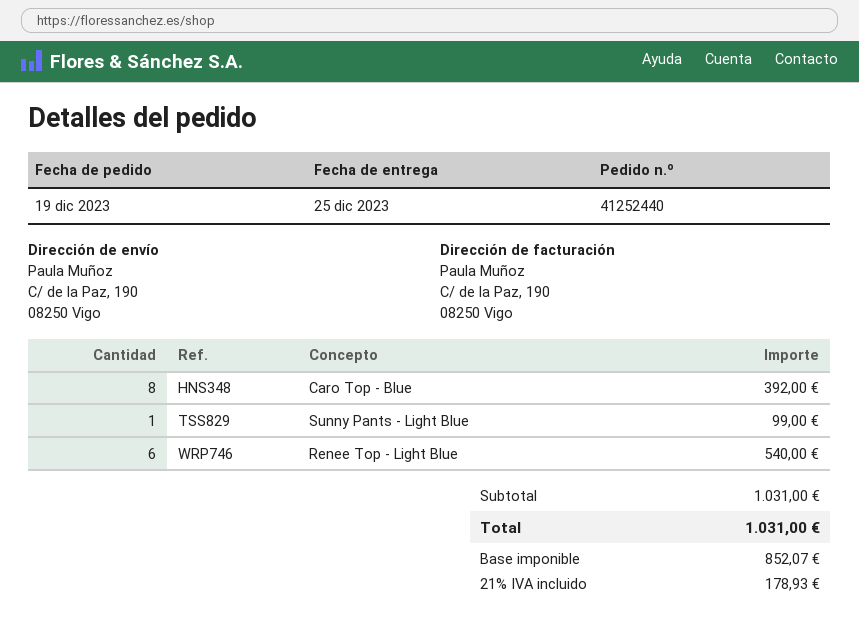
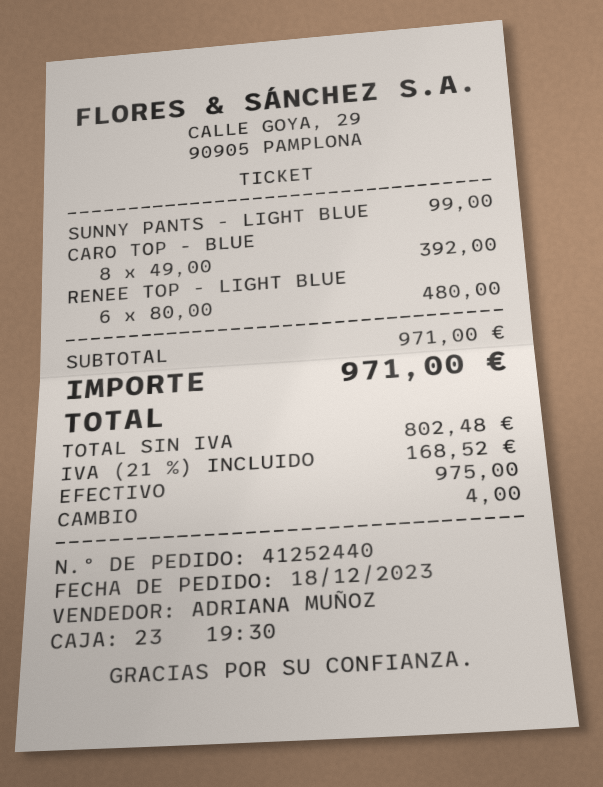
order date: 2023-12-19 -> 2023-12-18
Renee Top - Light Blue: 6 for 540.00 -> 6 for 480.00
subtotal: 1031.00 -> 971.00
net: 852.07 -> 802.48
tax: 21% = 178.93 -> 21% = 168.52
total: 1031.00 -> 971.00

